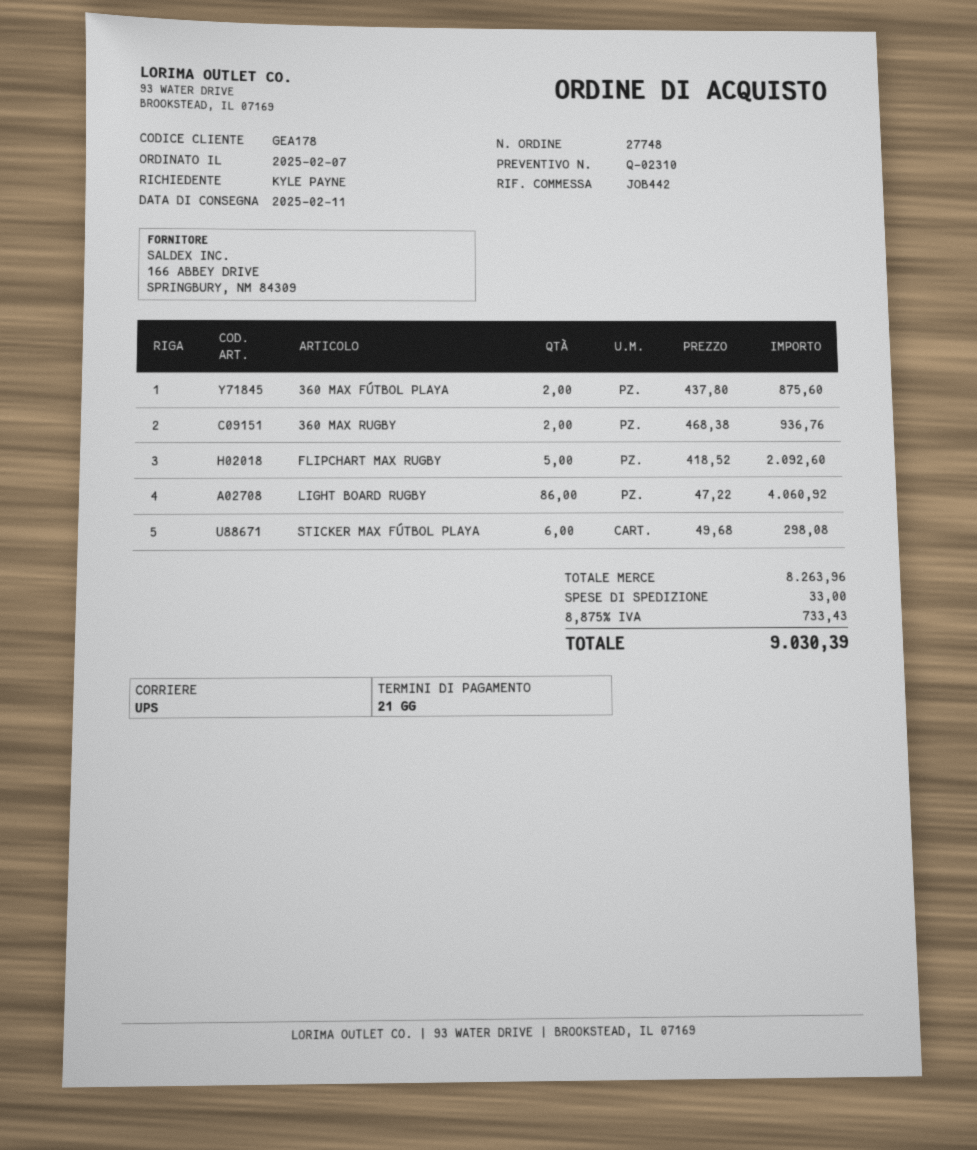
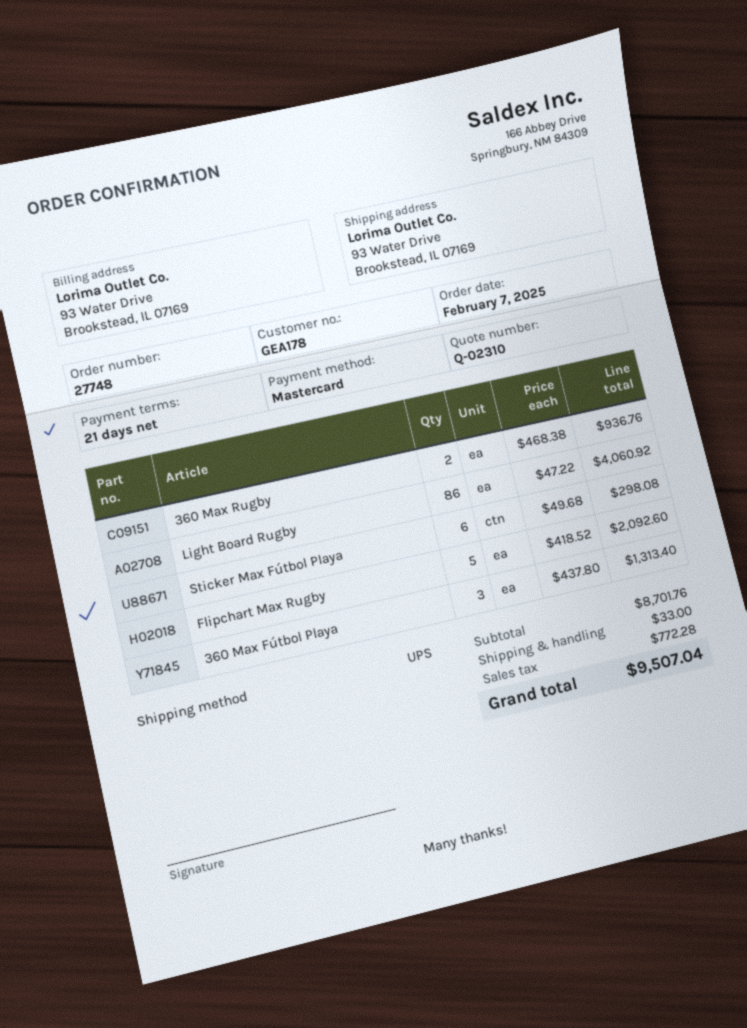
360 MAX FÚTBOL PLAYA: 2 x 437.80 = 875.60 -> 3 x 437.80 = 1313.40
subtotal: 8263.96 -> 8701.76
tax: 733.43 -> 772.28
total: 9030.39 -> 9507.04

